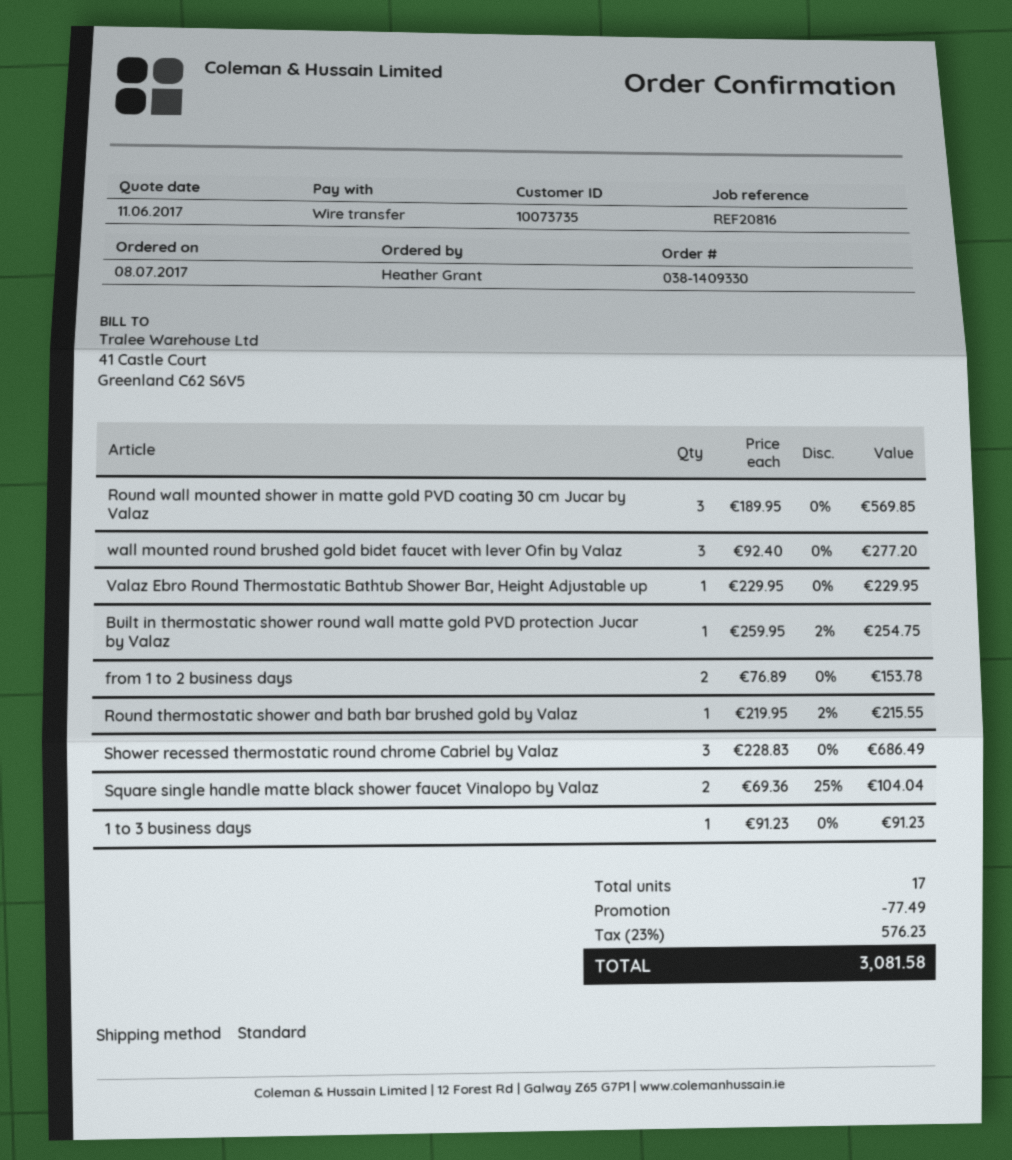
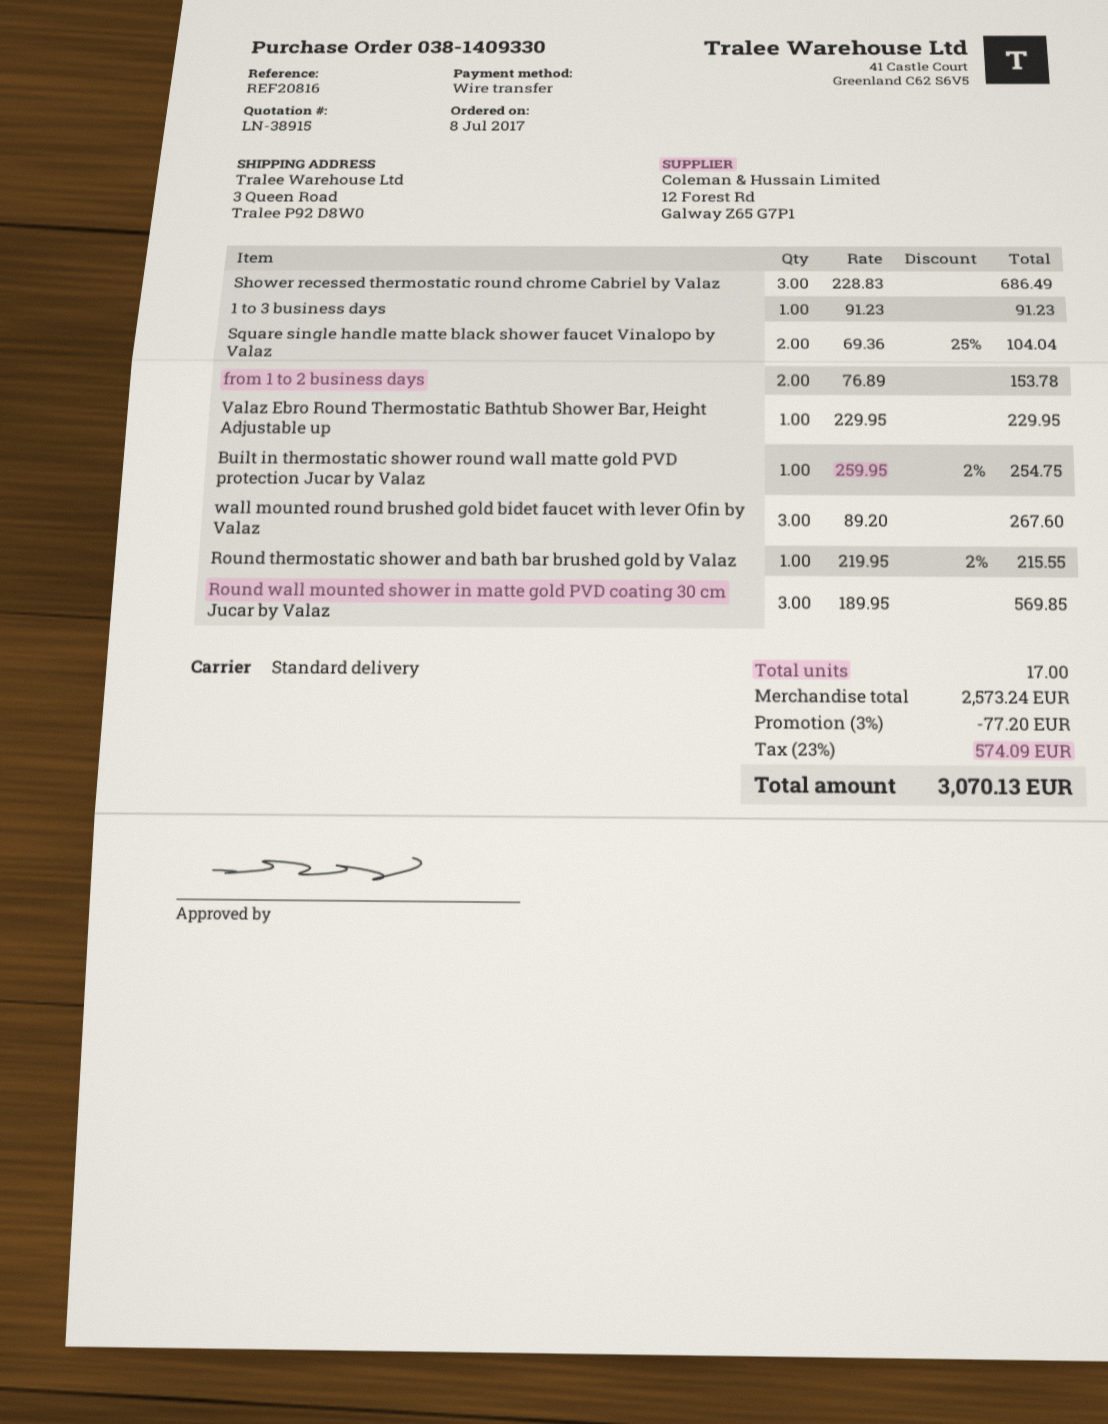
wall mounted round brushed gold bidet faucet with lever Ofin by Valaz: 3 x 92.40 = 277.20 -> 3 x 89.20 = 267.60
discount: 77.49 -> 77.20
tax: 23% = 576.23 -> 23% = 574.09
total: 3081.58 -> 3070.13

